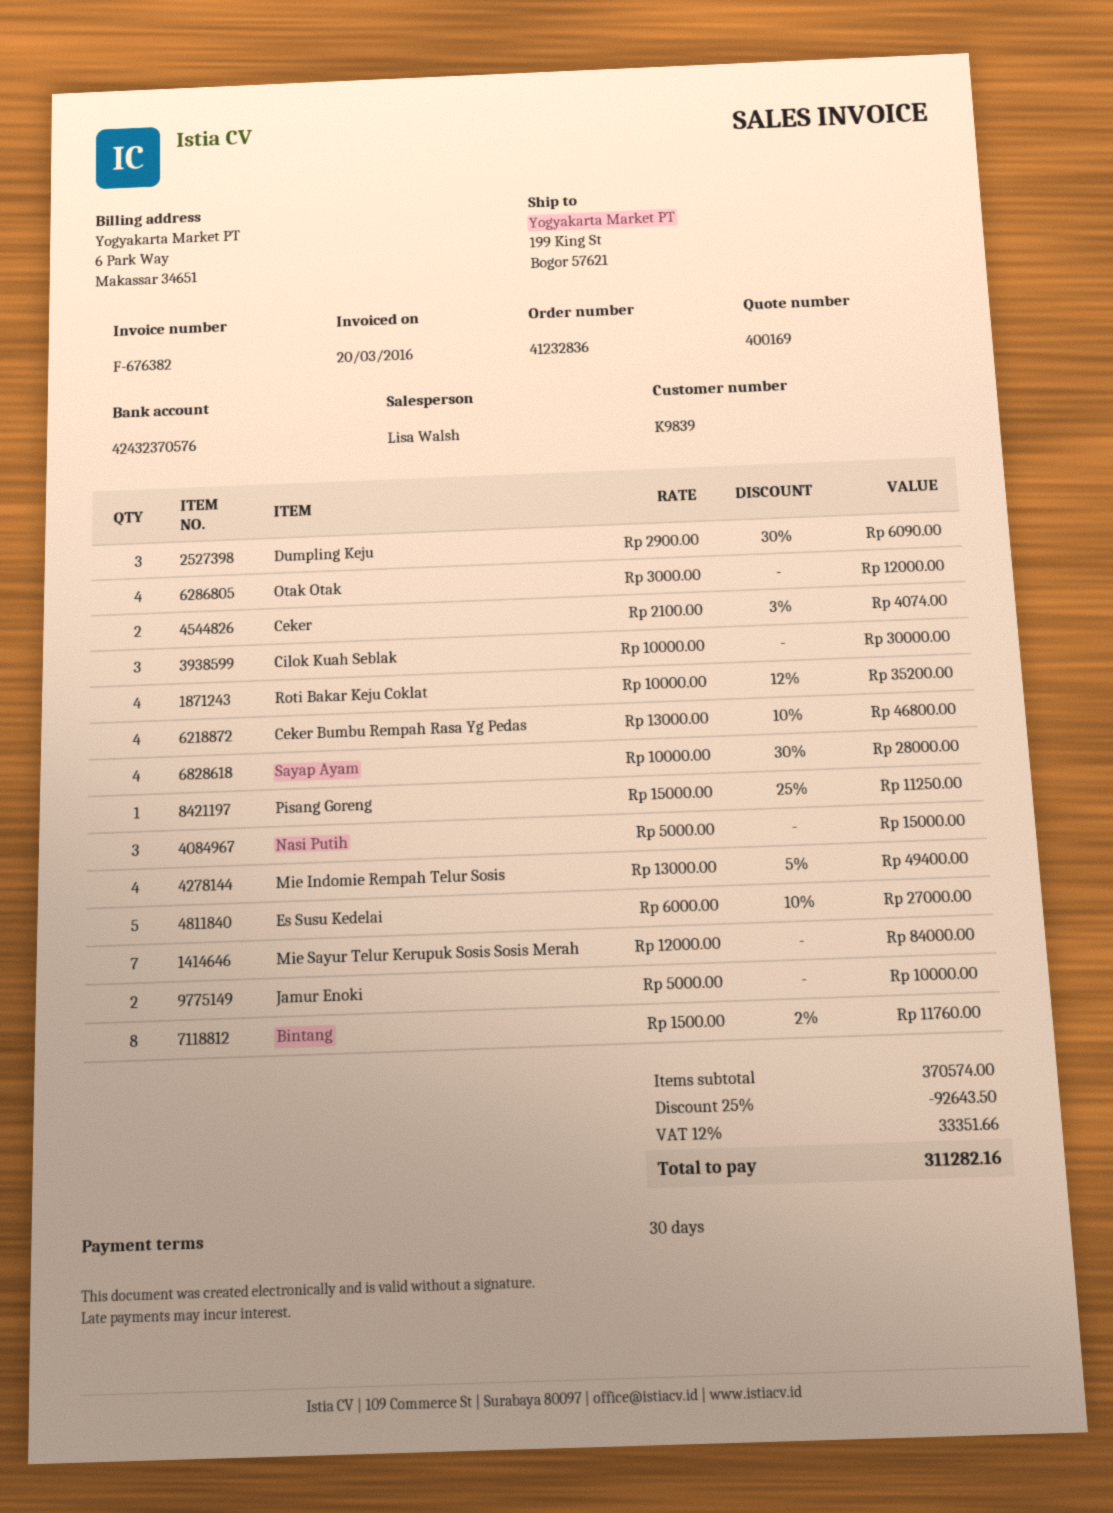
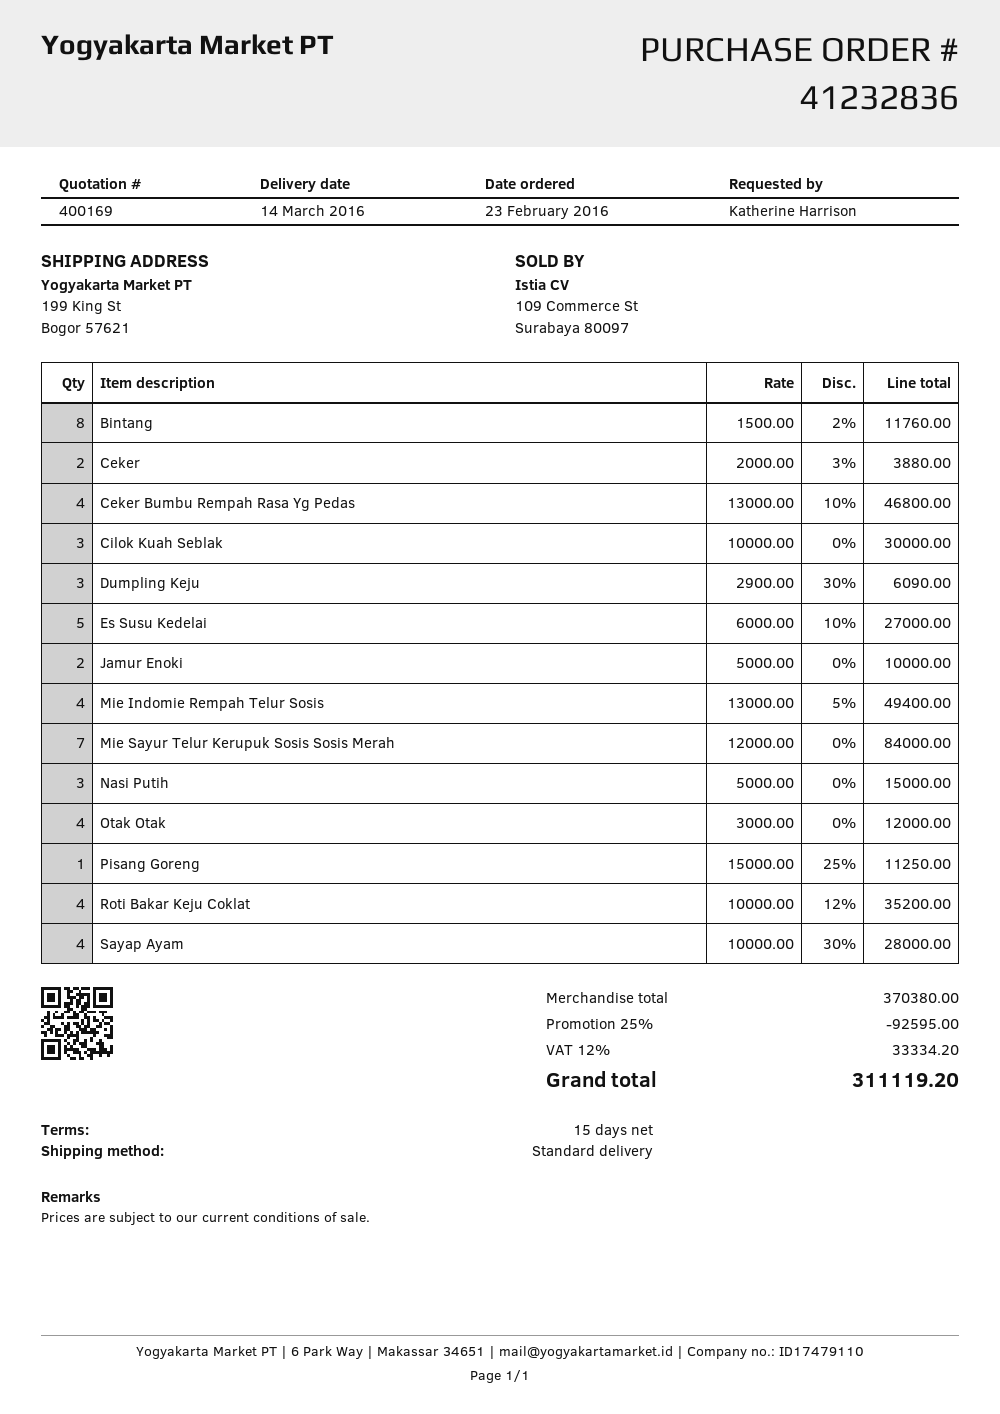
payment terms: 30 days -> 15 days
Ceker: 2 x 2100.00 - 3% = 4074.00 -> 2 x 2000.00 - 3% = 3880.00
subtotal: 370574.00 -> 370380.00
discount: 25% = 92643.50 -> 25% = 92595.00
tax: 12% = 33351.66 -> 12% = 33334.20
total: 311282.16 -> 311119.20

